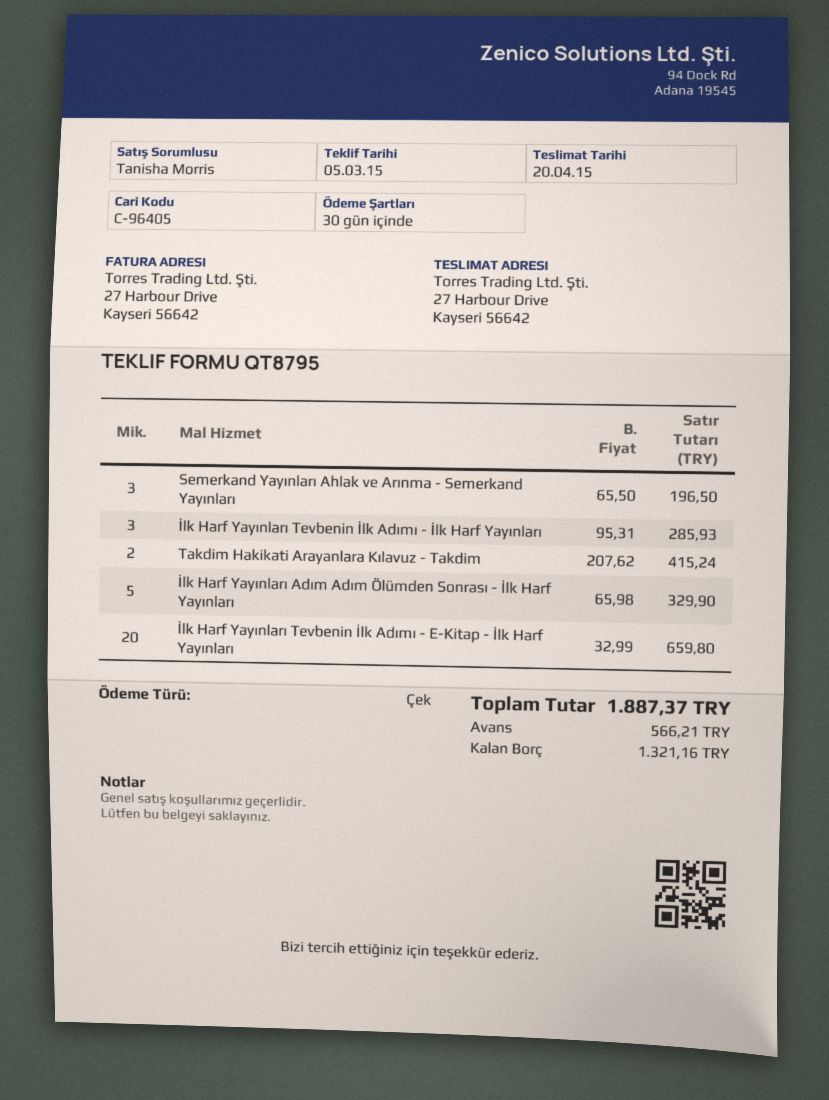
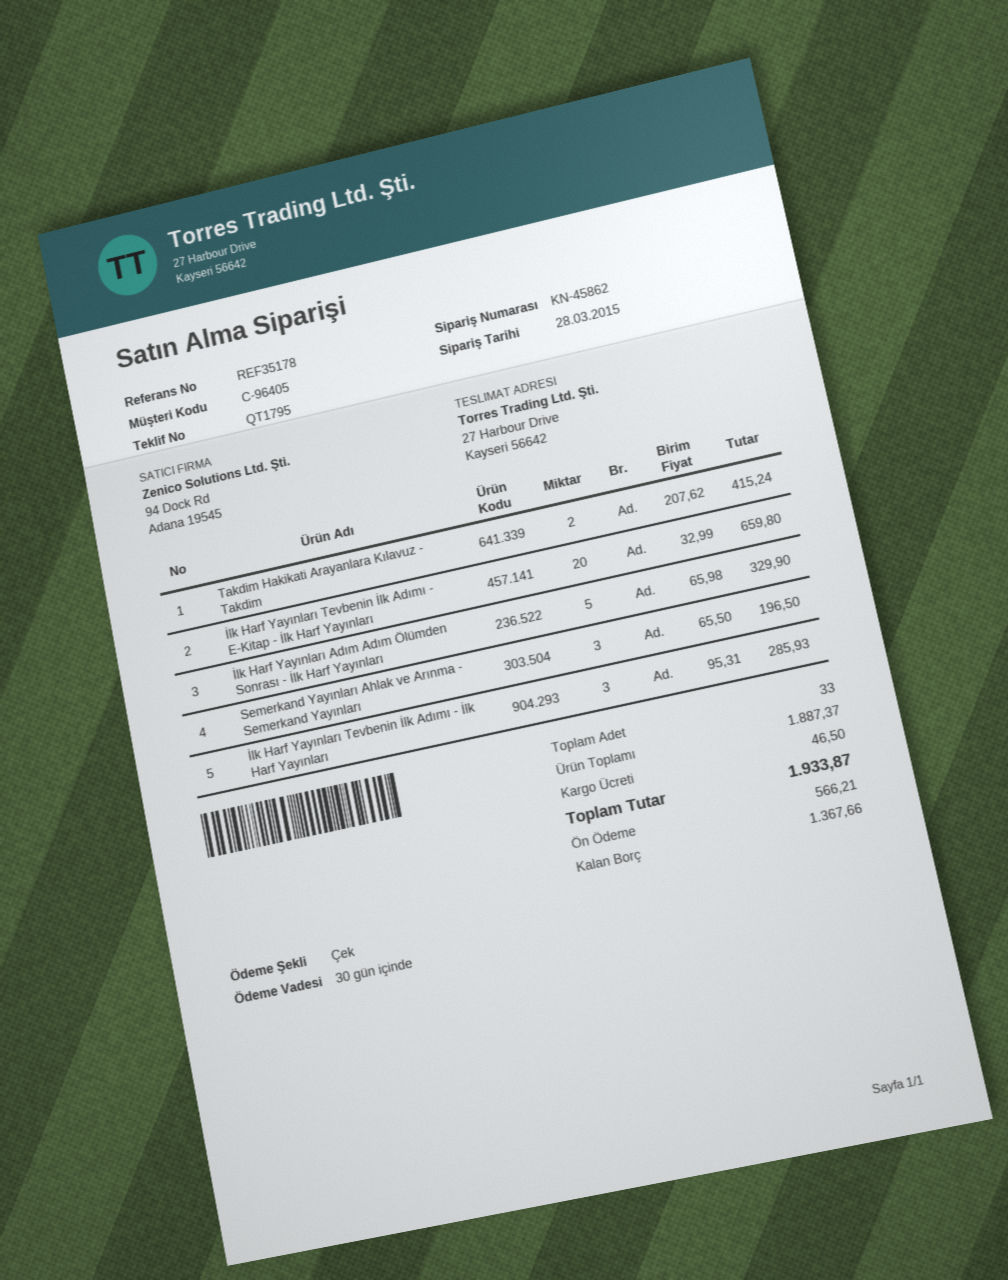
quote number: QT8795 -> QT1795
shipping: none -> 46.50
total: 1887.37 -> 1933.87
balance: 1321.16 -> 1367.66

